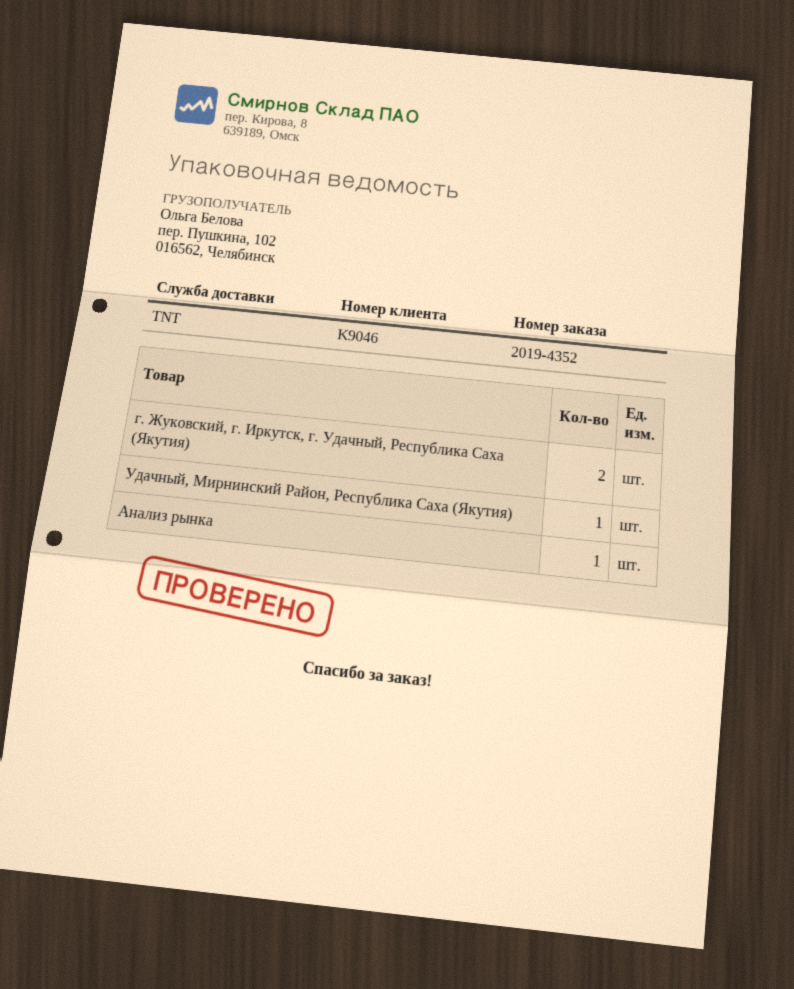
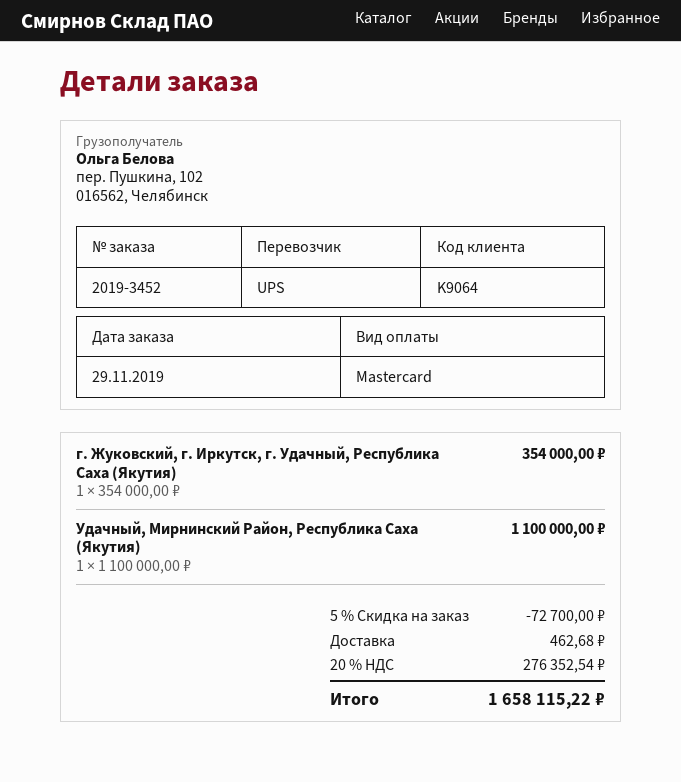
order number: 2019-4352 -> 2019-3452
customer number: K9046 -> K9064
shipping method: TNT -> UPS
г. Жуковский, г. Иркутск, г. Удачный, Республика Саха (Якутия): 2 -> 1
Анализ рынка: 1 -> none

